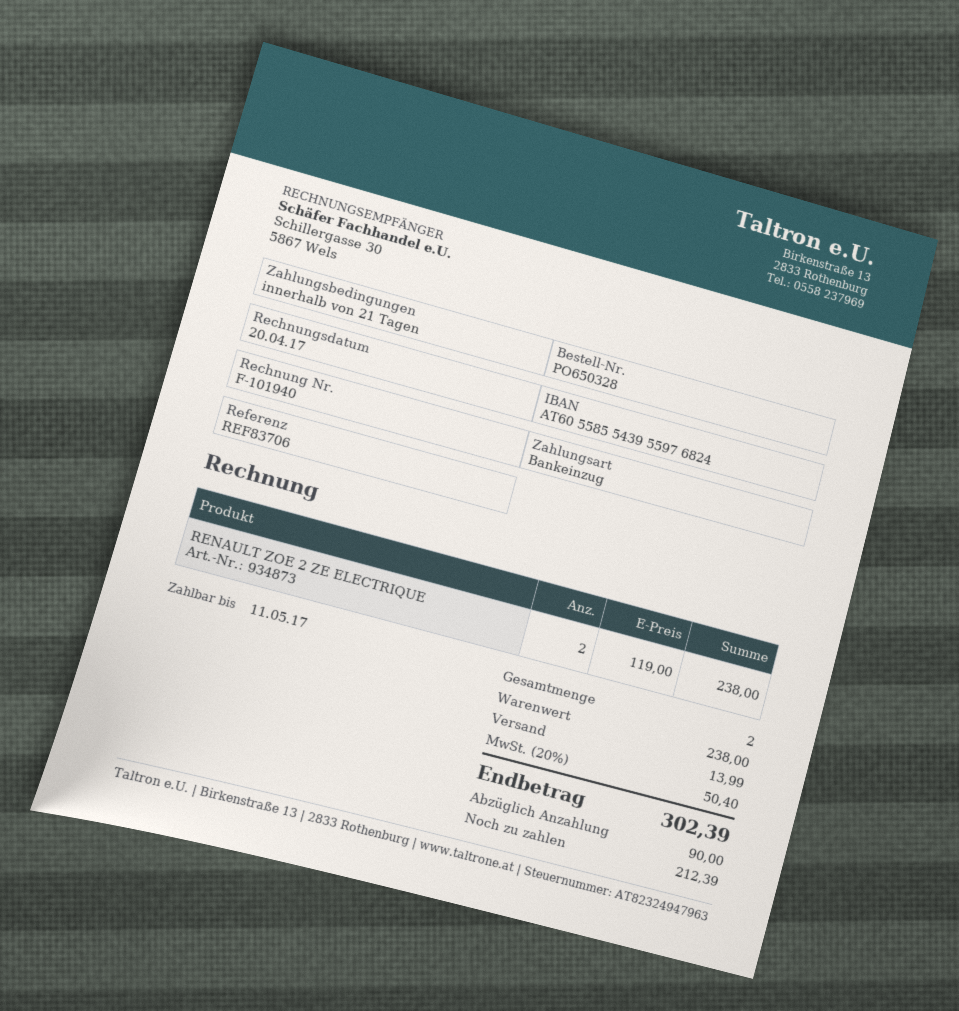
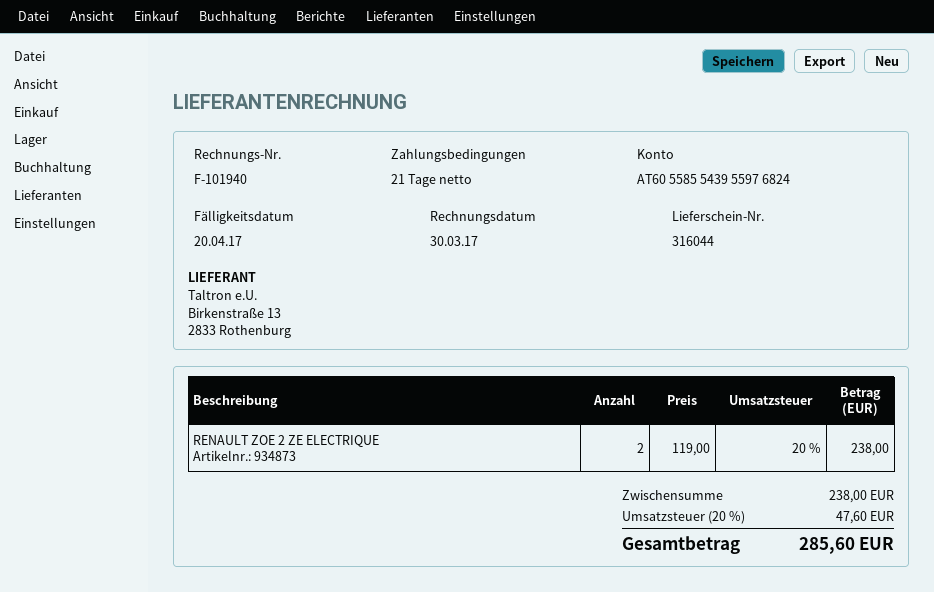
invoice date: 2017-04-20 -> 2017-03-30
due date: 2017-05-11 -> 2017-04-20
shipping: 13.99 -> none
tax: 20% = 50.40 -> 20% = 47.60
total: 302.39 -> 285.60

